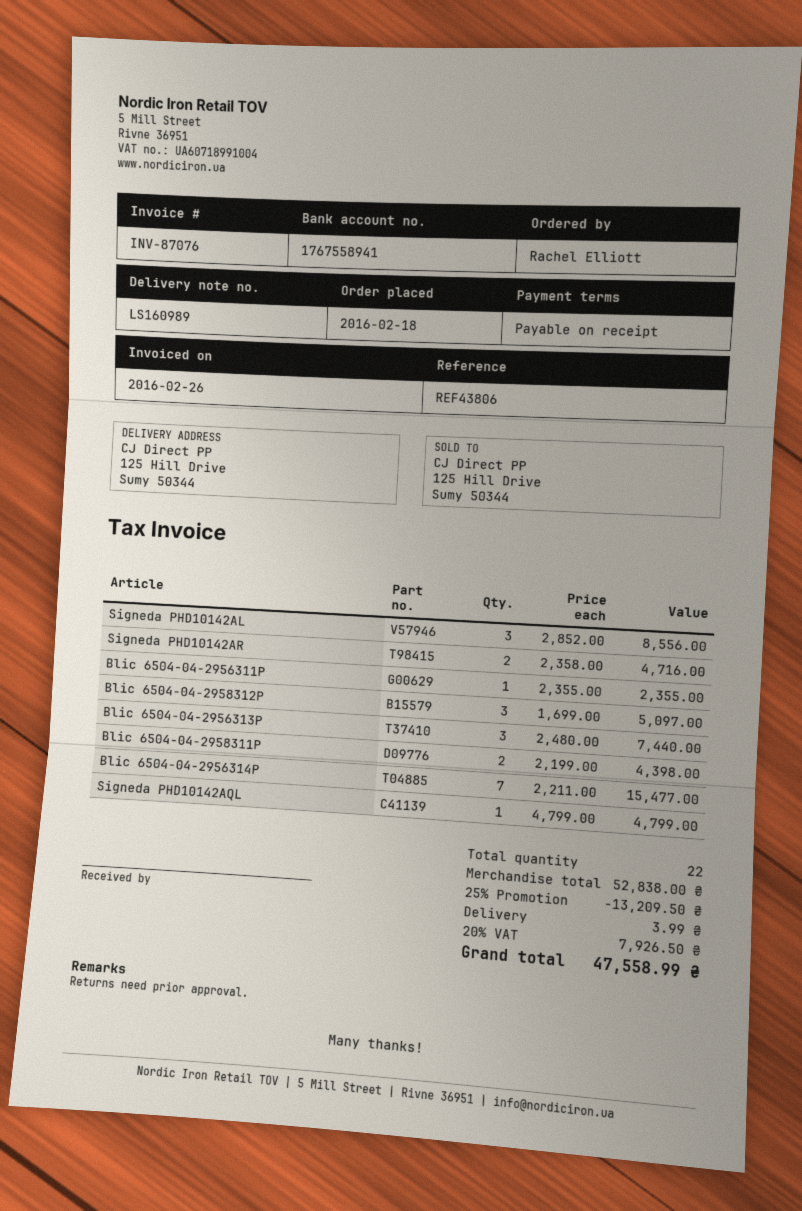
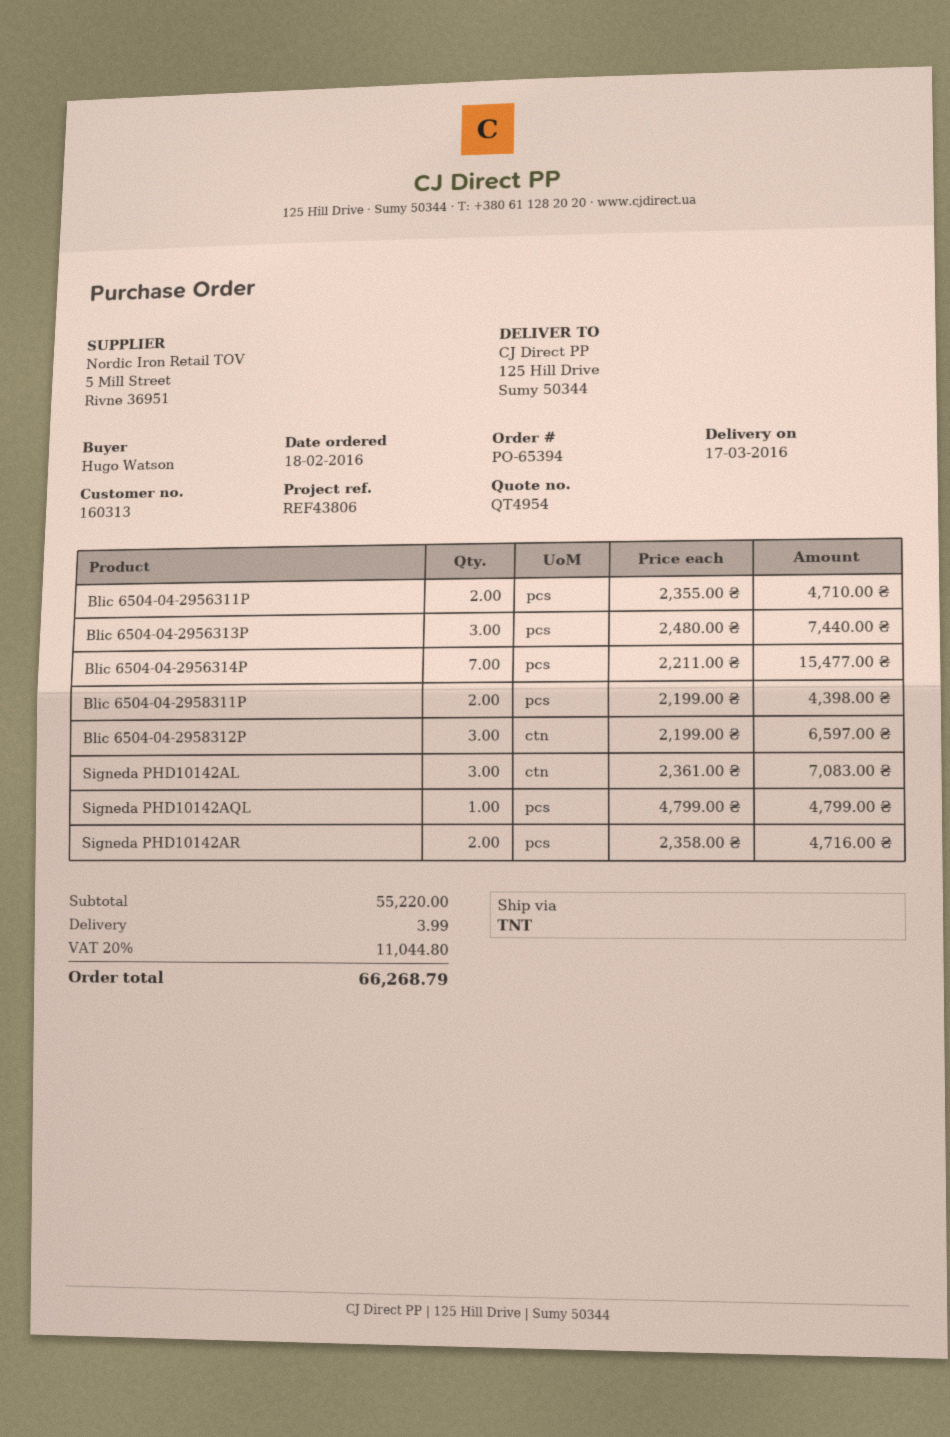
ordered by: Rachel Elliott -> Hugo Watson
Signeda PHD10142AL: 3 x 2852.00 = 8556.00 -> 3 x 2361.00 = 7083.00
Blic 6504-04-2956311P: 1 x 2355.00 = 2355.00 -> 2 x 2355.00 = 4710.00
Blic 6504-04-2958312P: 3 x 1699.00 = 5097.00 -> 3 x 2199.00 = 6597.00
subtotal: 52838.00 -> 55220.00
discount: 25% = 13209.50 -> none
tax: 20% = 7926.50 -> 20% = 11044.80
total: 47558.99 -> 66268.79

